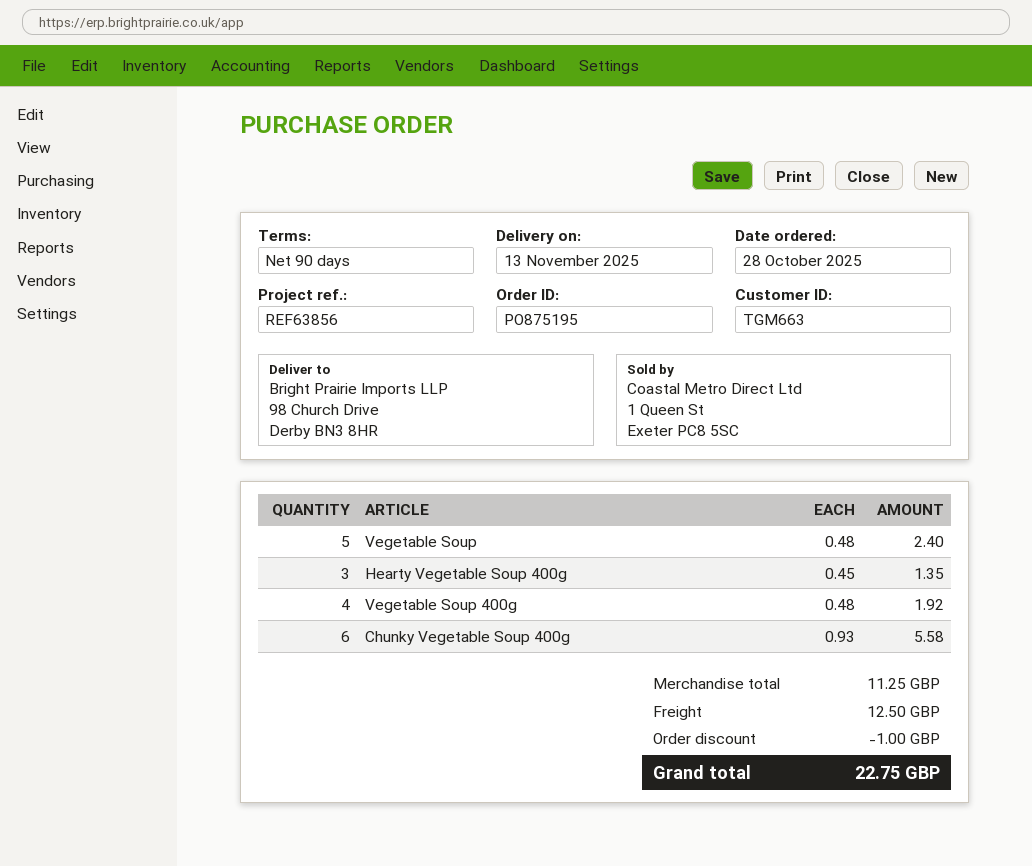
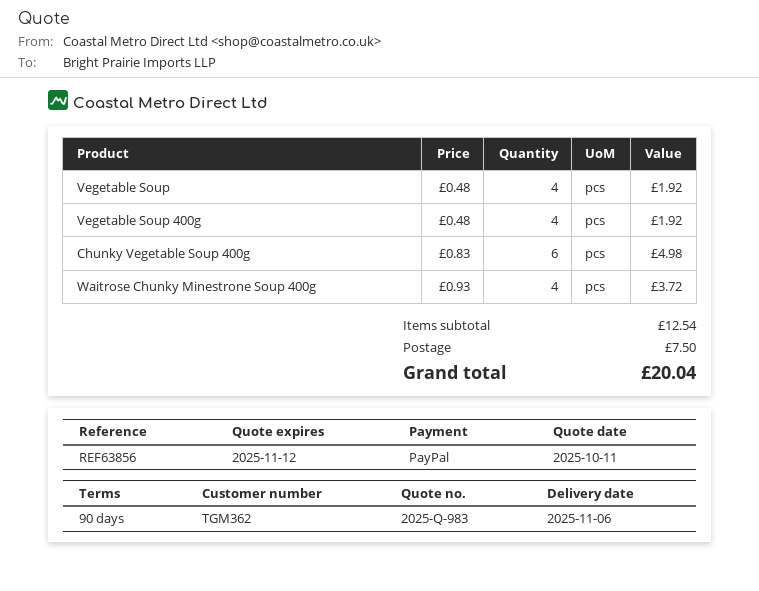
delivery date: 2025-11-13 -> 2025-11-06
customer number: TGM663 -> TGM362
Vegetable Soup: 5 x 0.48 = 2.40 -> 4 x 0.48 = 1.92
Hearty Vegetable Soup 400g: 3 x 0.45 = 1.35 -> none
Chunky Vegetable Soup 400g: 6 x 0.93 = 5.58 -> 6 x 0.83 = 4.98
Waitrose Chunky Minestrone Soup 400g: none -> 4 x 0.93 = 3.72
subtotal: 11.25 -> 12.54
discount: 1.00 -> none
shipping: 12.50 -> 7.50
total: 22.75 -> 20.04

